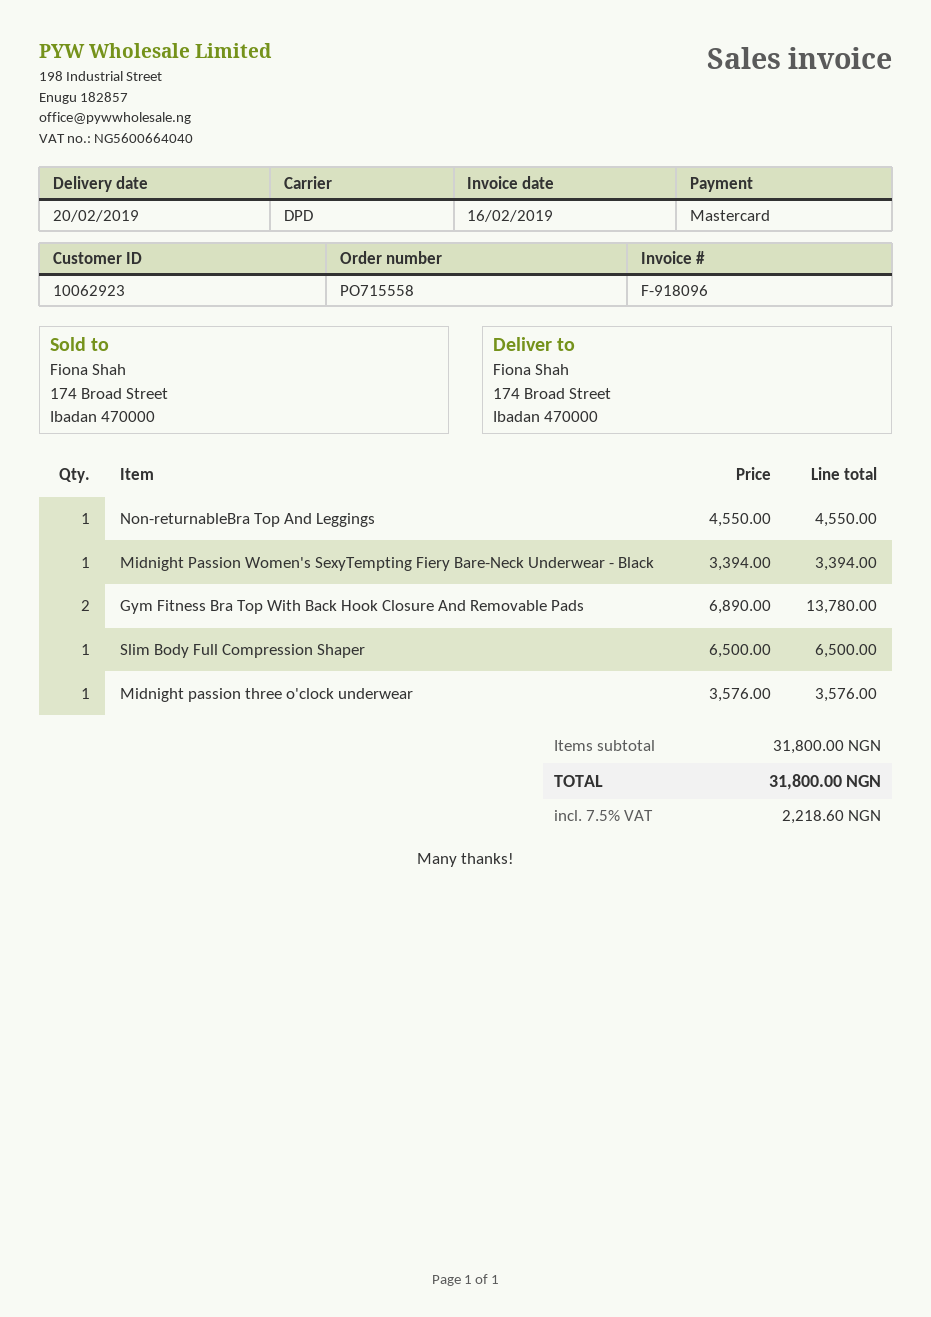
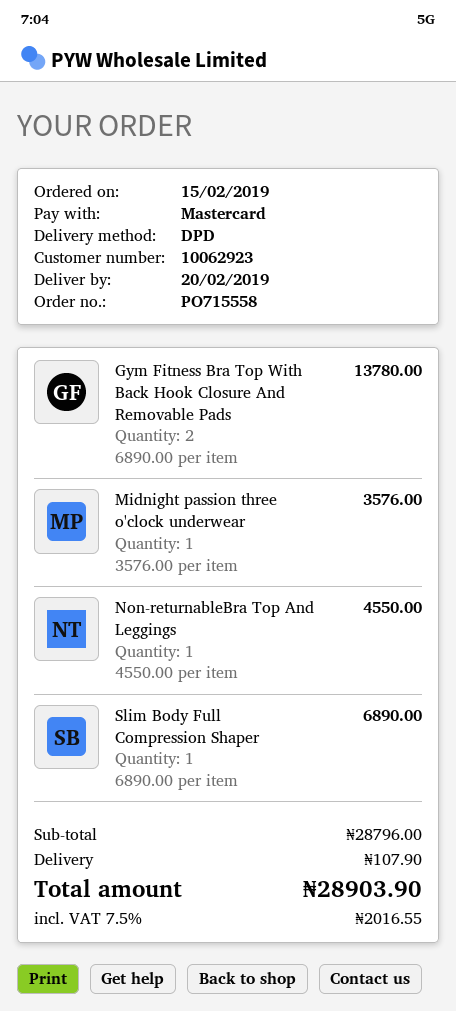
Midnight Passion Women's SexyTempting Fiery Bare-Neck Underwear - Black: 1 x 3394.00 = 3394.00 -> none
Slim Body Full Compression Shaper: 1 x 6500.00 = 6500.00 -> 1 x 6890.00 = 6890.00
subtotal: 31800.00 -> 28796.00
shipping: none -> 107.90
tax: 7.5% = 2218.60 -> 7.5% = 2016.55
total: 31800.00 -> 28903.90

